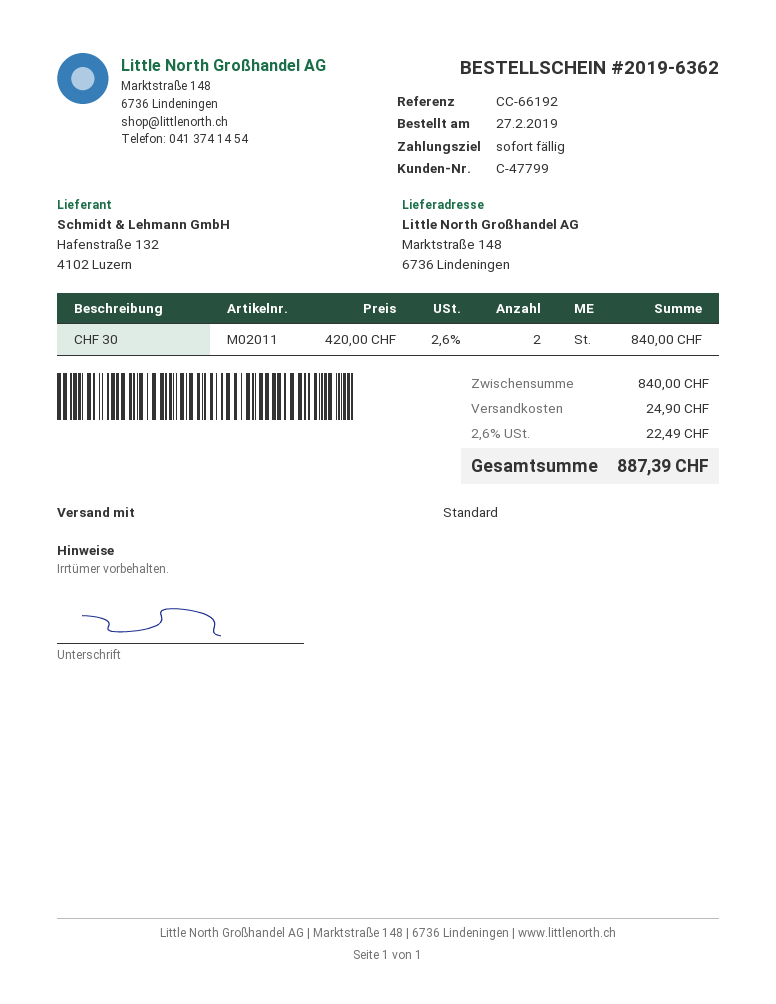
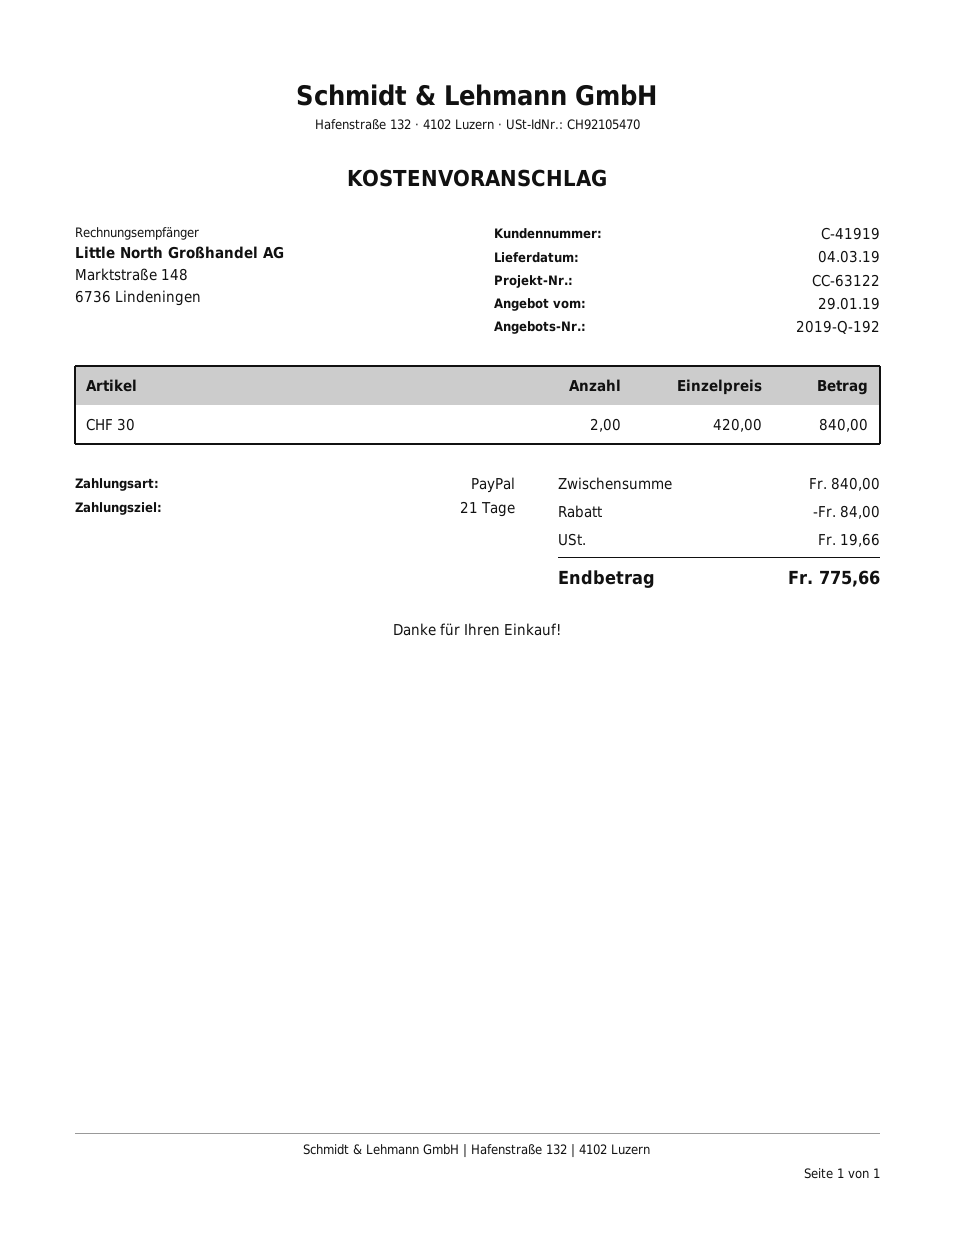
payment terms: on receipt -> 21 days
customer number: C-47799 -> C-41919
reference: CC-66192 -> CC-63122
discount: none -> 84.00
shipping: 24.90 -> none
tax: 22.49 -> 19.66
total: 887.39 -> 775.66

